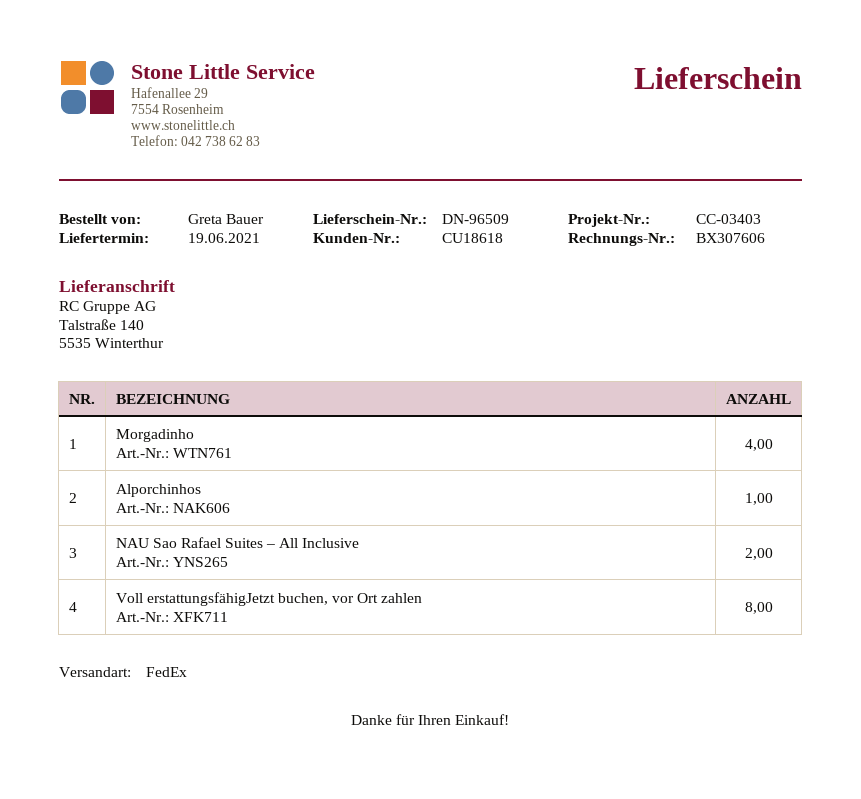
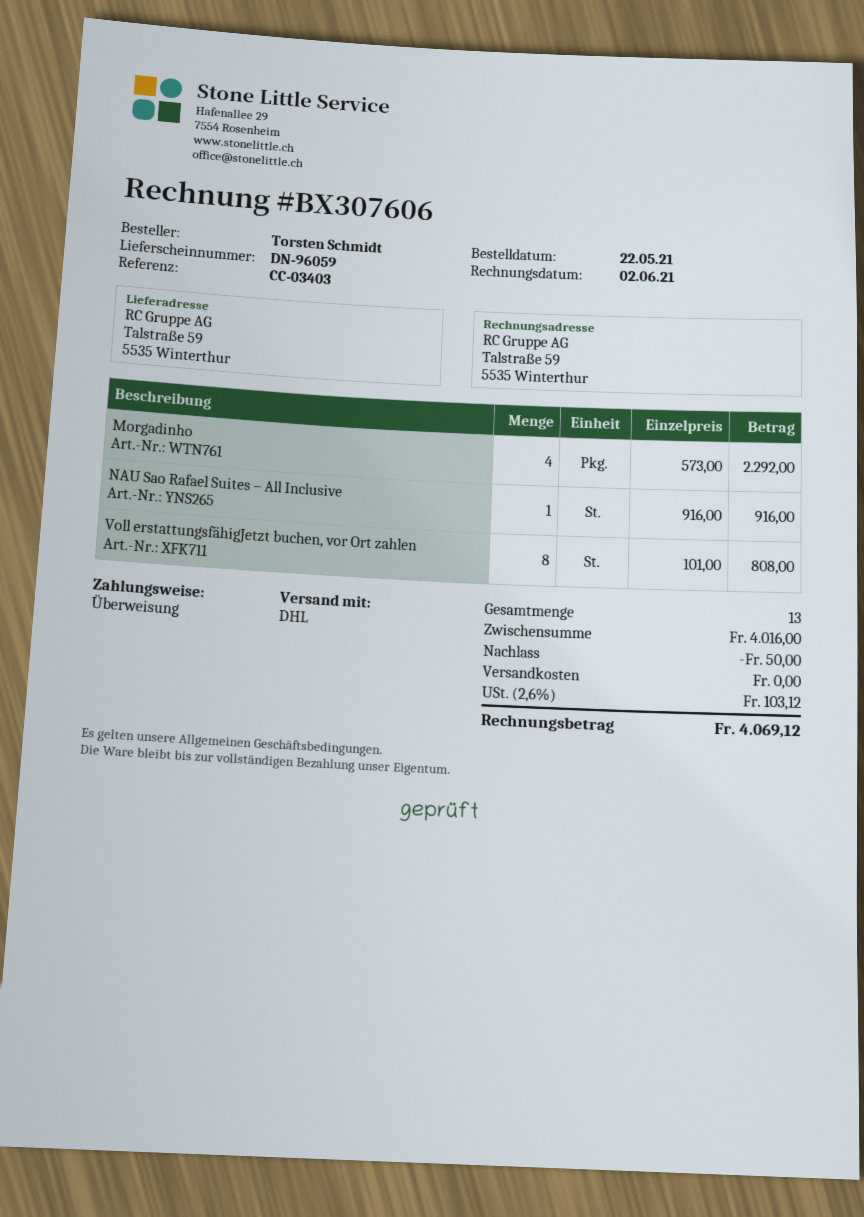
delivery note number: DN-96509 -> DN-96059
ordered by: Greta Bauer -> Torsten Schmidt
shipping method: FedEx -> DHL
ship to: Talstraße 140, 5535 Winterthur -> Talstraße 59, 5535 Winterthur
Alporchinhos: 1 -> none
NAU Sao Rafael Suites – All Inclusive: 2 -> 1

